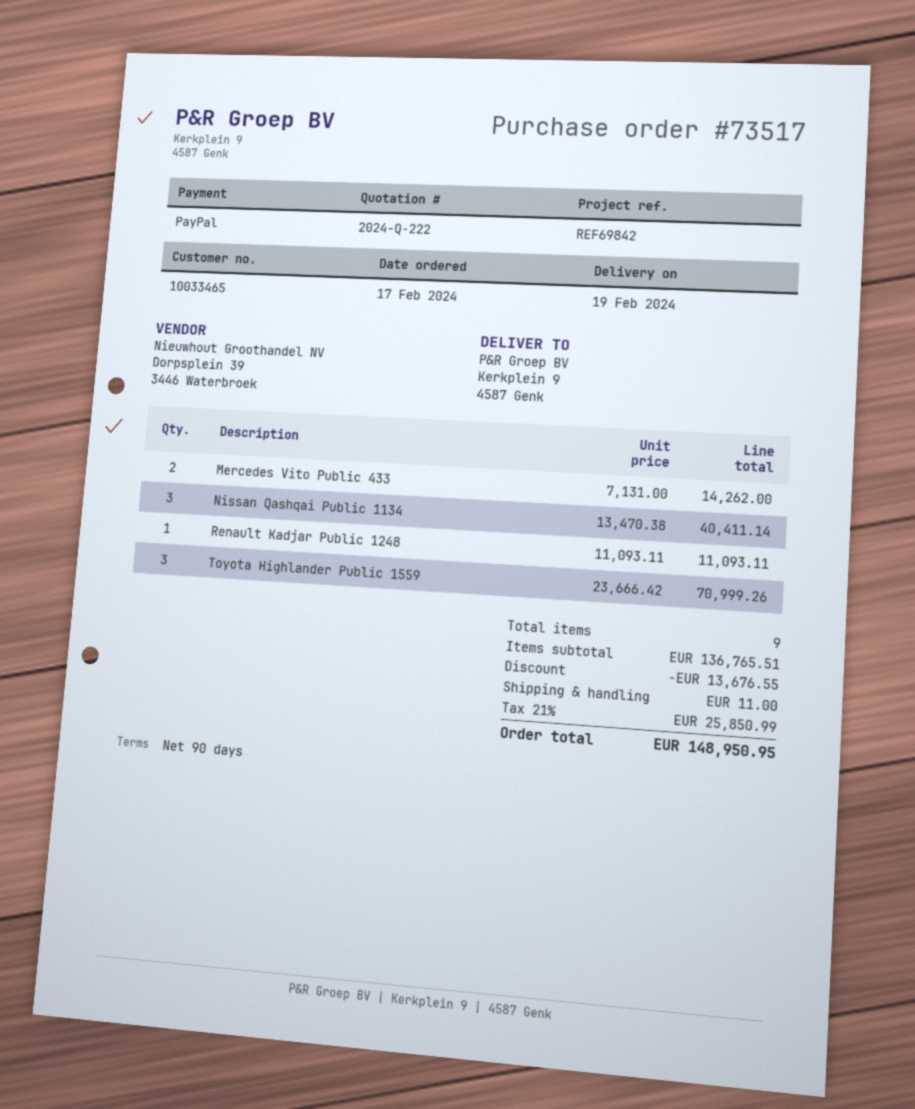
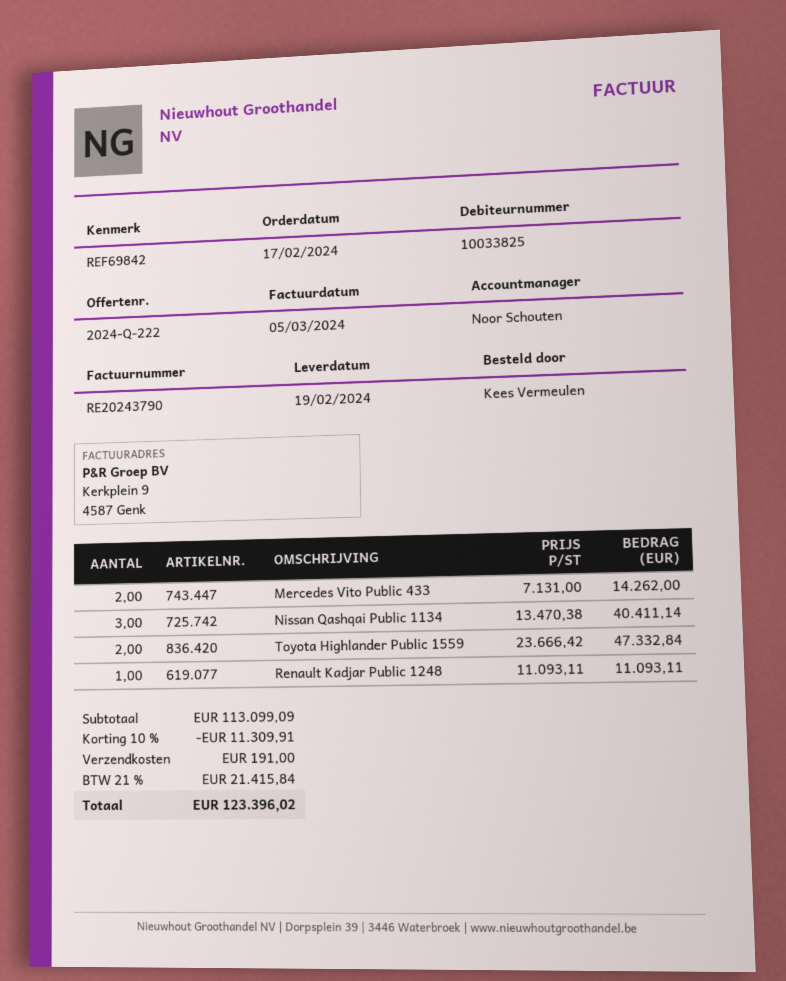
customer number: 10033465 -> 10033825
Toyota Highlander Public 1559: 3 x 23666.42 = 70999.26 -> 2 x 23666.42 = 47332.84
subtotal: 136765.51 -> 113099.09
discount: 13676.55 -> 11309.91
shipping: 11.00 -> 191.00
tax: 21% = 25850.99 -> 21% = 21415.84
total: 148950.95 -> 123396.02

